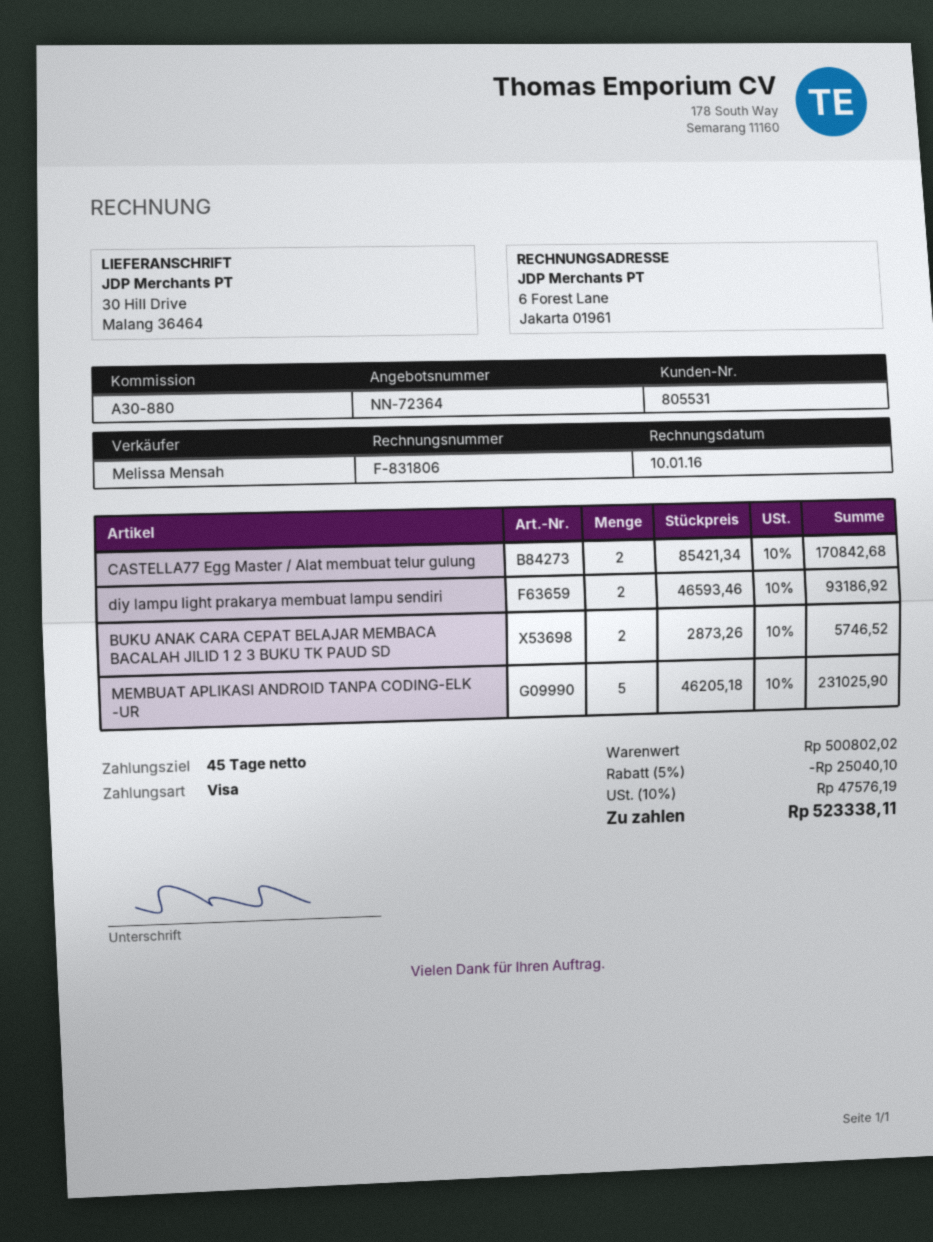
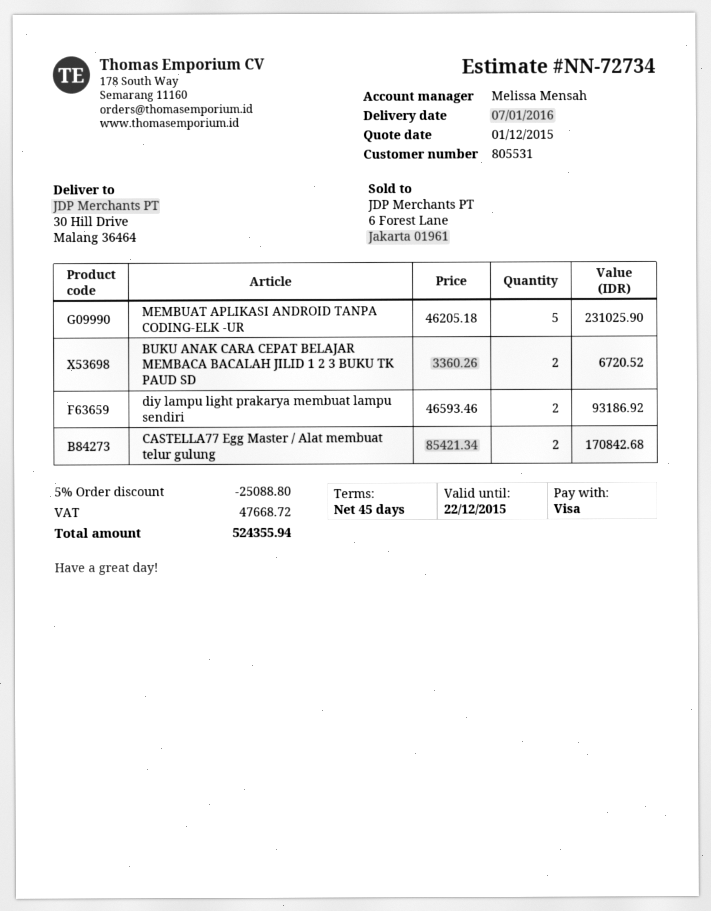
quote number: NN-72364 -> NN-72734
BUKU ANAK CARA CEPAT BELAJAR MEMBACA BACALAH JILID 1 2 3 BUKU TK PAUD SD: 2 x 2873.26 = 5746.52 -> 2 x 3360.26 = 6720.52
discount: 5% = 25040.10 -> 5% = 25088.80
tax: 47576.19 -> 47668.72
total: 523338.11 -> 524355.94

